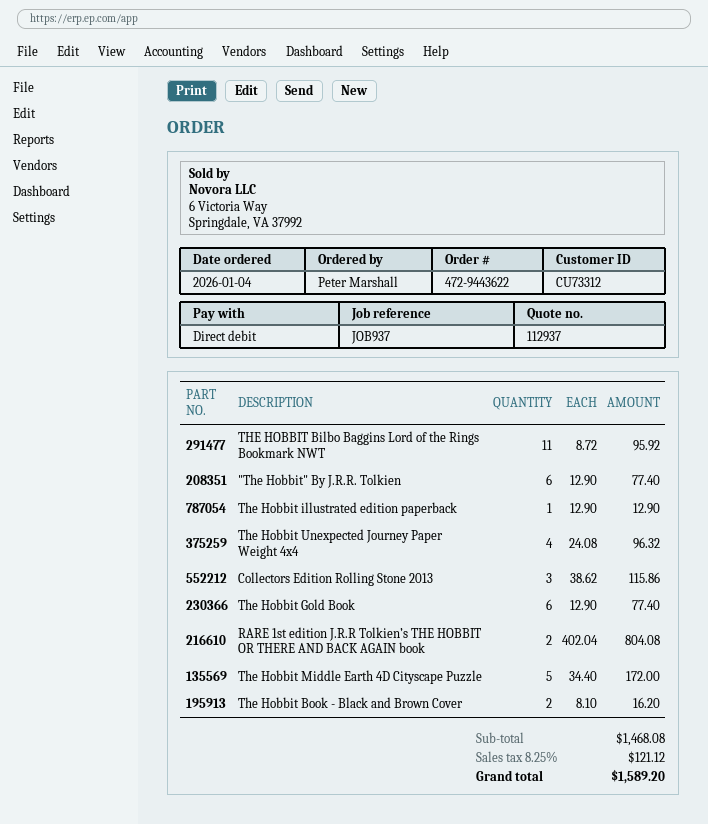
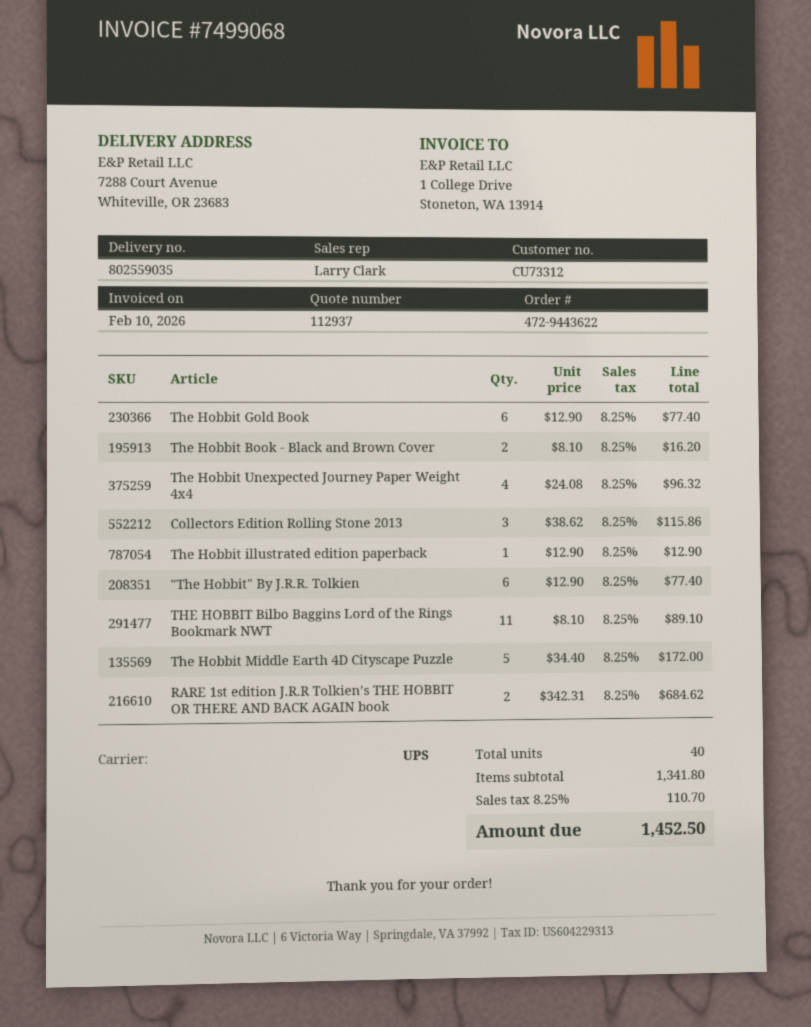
THE HOBBIT Bilbo Baggins Lord of the Rings Bookmark NWT: 11 x 8.72 = 95.92 -> 11 x 8.10 = 89.10
RARE 1st edition J.R.R Tolkien’s THE HOBBIT OR THERE AND BACK AGAIN book: 2 x 402.04 = 804.08 -> 2 x 342.31 = 684.62
subtotal: 1468.08 -> 1341.80
tax: 8.25% = 121.12 -> 8.25% = 110.70
total: 1589.20 -> 1452.50

